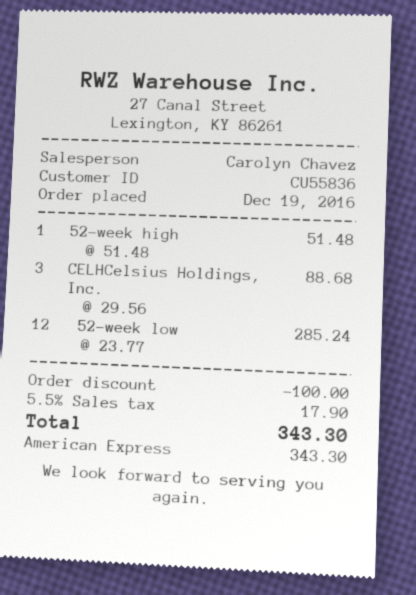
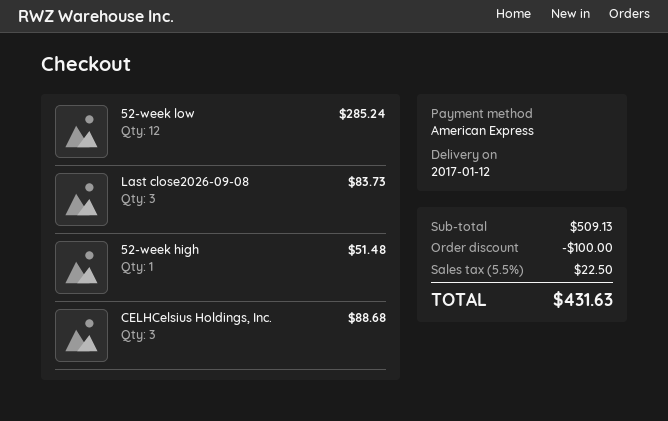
Last close2026-09-08: none -> 3 for 83.73
tax: 5.5% = 17.90 -> 5.5% = 22.50
total: 343.30 -> 431.63

